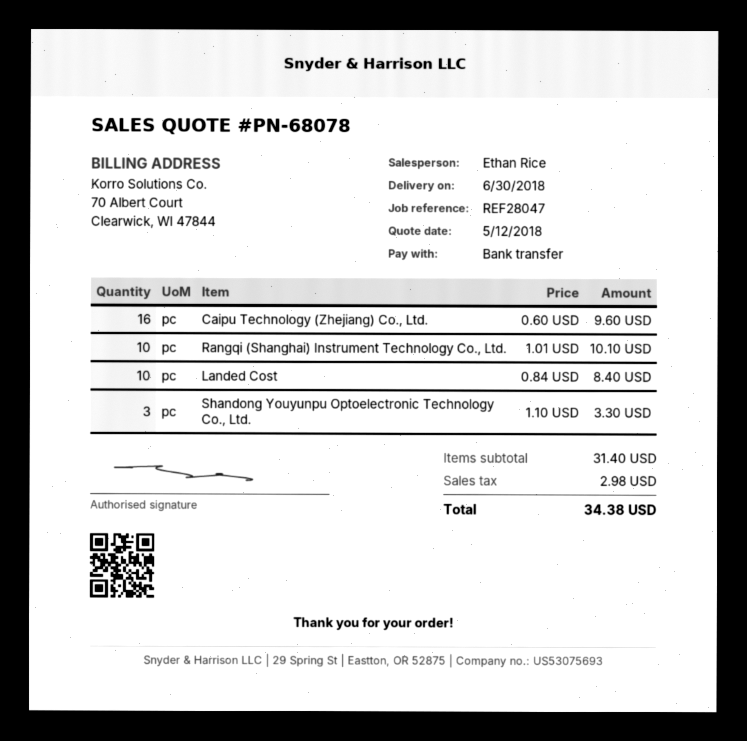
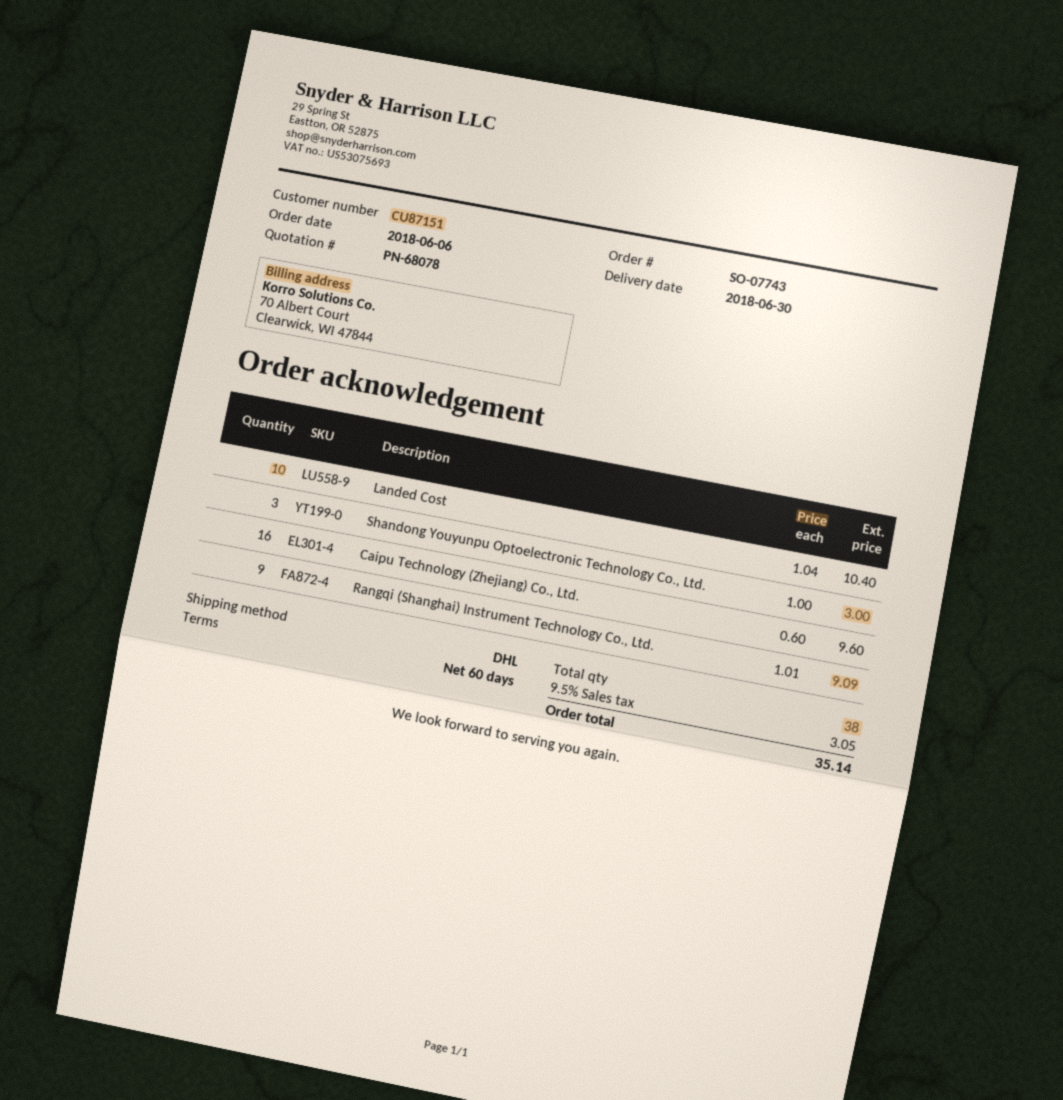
Rangqi (Shanghai) Instrument Technology Co., Ltd.: 10 x 1.01 = 10.10 -> 9 x 1.01 = 9.09
Landed Cost: 10 x 0.84 = 8.40 -> 10 x 1.04 = 10.40
Shandong Youyunpu Optoelectronic Technology Co., Ltd.: 3 x 1.10 = 3.30 -> 3 x 1.00 = 3.00
tax: 2.98 -> 3.05
total: 34.38 -> 35.14

